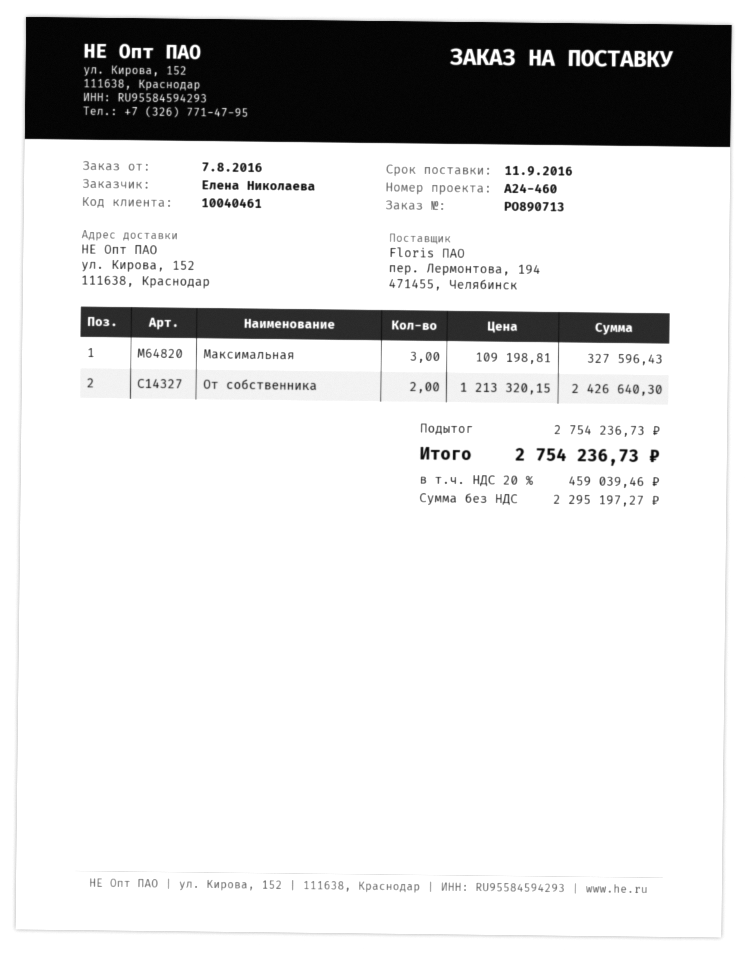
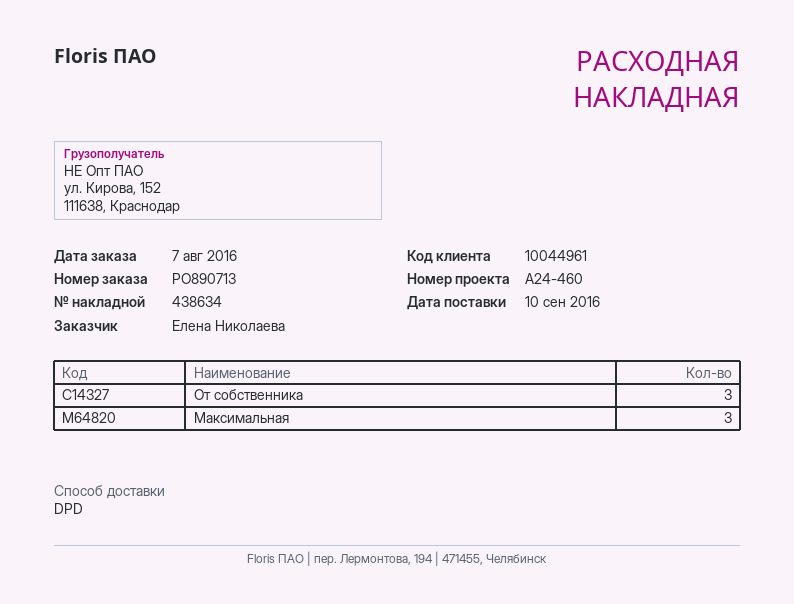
delivery date: 2016-09-11 -> 2016-09-10
customer number: 10040461 -> 10044961
От собственника: 2 -> 3

